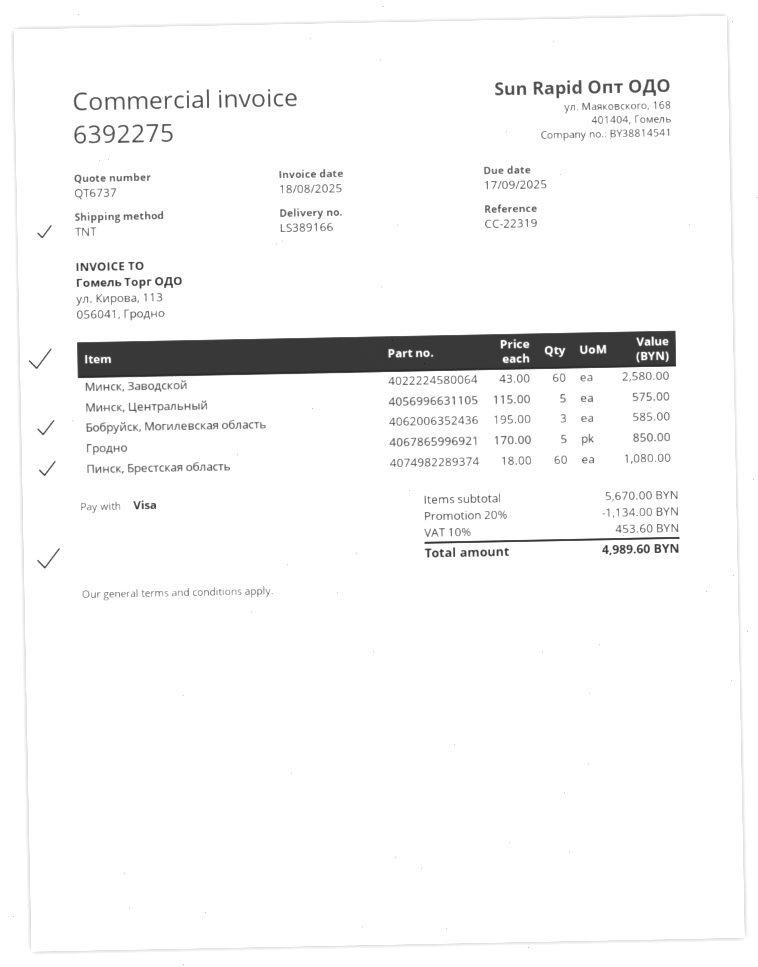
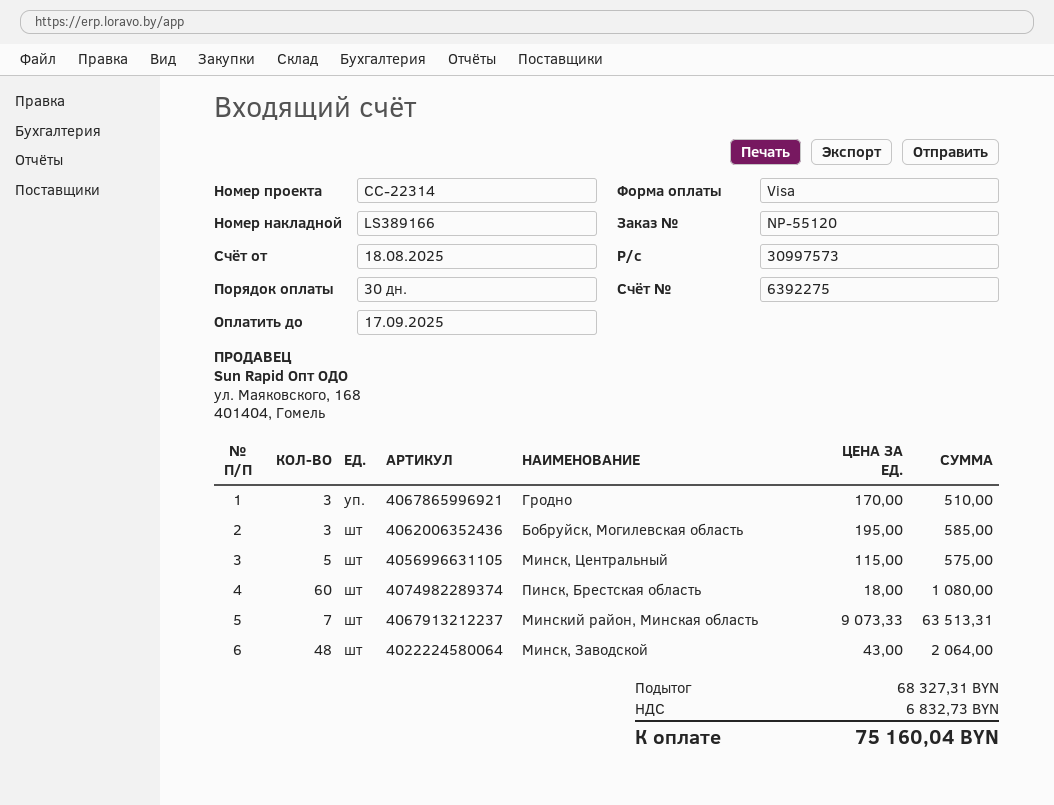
reference: CC-22319 -> CC-22314
Минск, Заводской: 60 x 43.00 = 2580.00 -> 48 x 43.00 = 2064.00
Гродно: 5 x 170.00 = 850.00 -> 3 x 170.00 = 510.00
Минский район, Минская область: none -> 7 x 9073.33 = 63513.31
subtotal: 5670.00 -> 68327.31
discount: 20% = 1134.00 -> none
tax: 453.60 -> 6832.73
total: 4989.60 -> 75160.04

